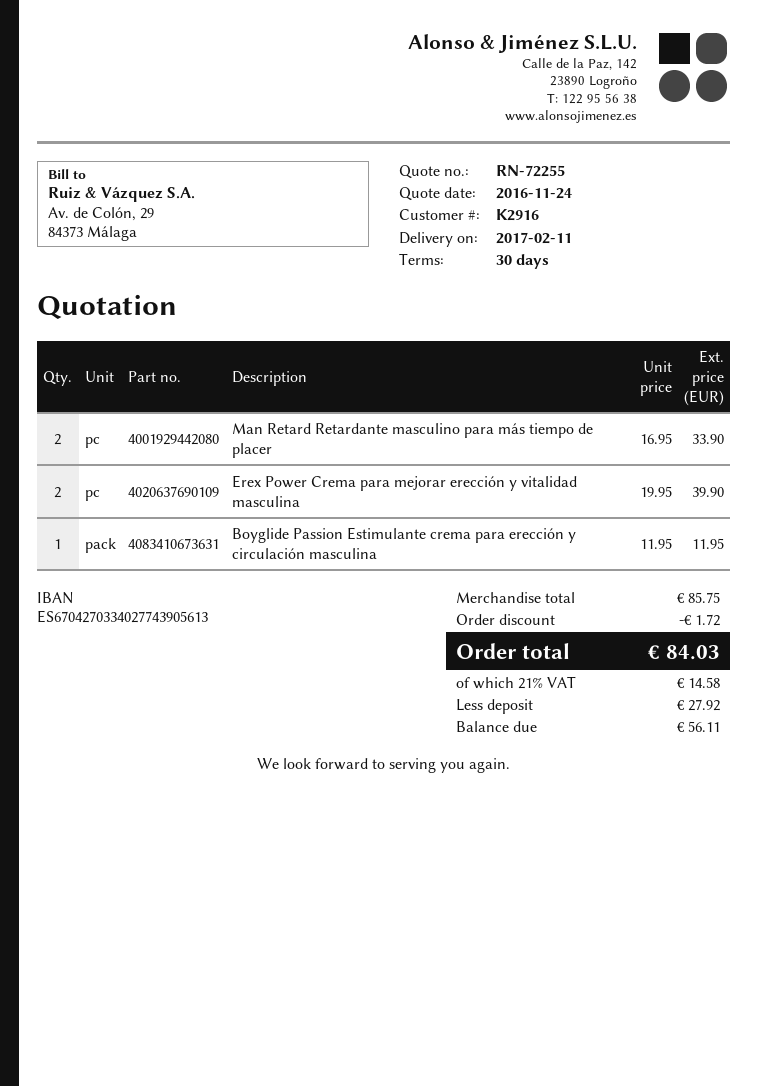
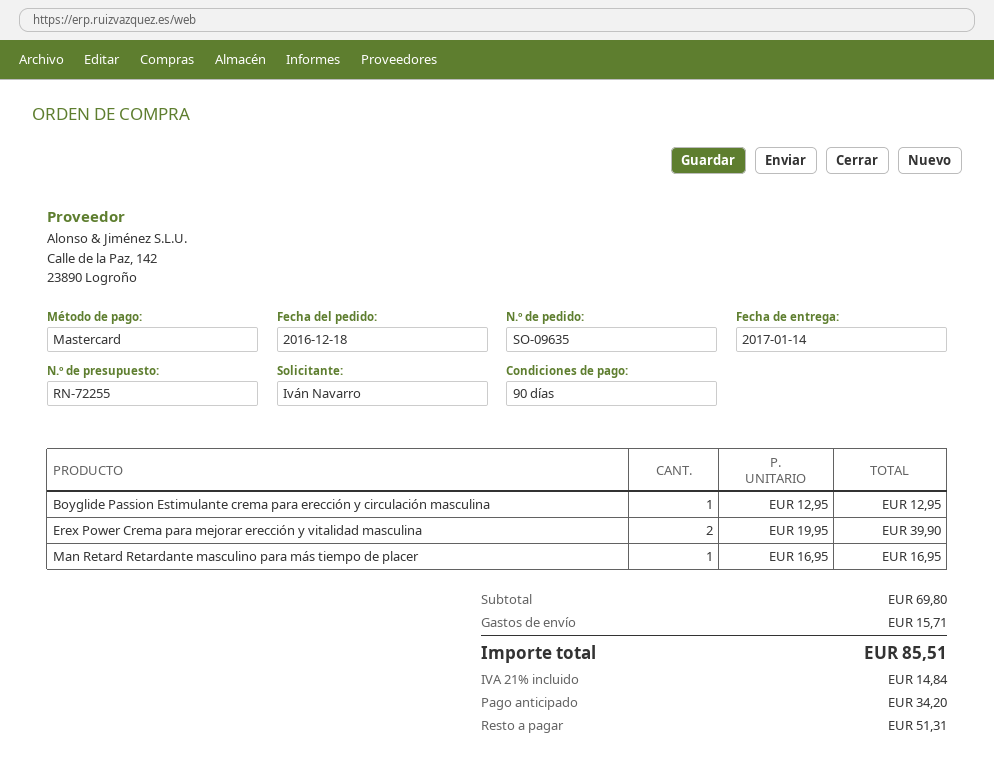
delivery date: 2017-02-11 -> 2017-01-14
payment terms: 30 days -> 90 days
Man Retard Retardante masculino para más tiempo de placer: 2 x 16.95 = 33.90 -> 1 x 16.95 = 16.95
Boyglide Passion Estimulante crema para erección y circulación masculina: 1 x 11.95 = 11.95 -> 1 x 12.95 = 12.95
subtotal: 85.75 -> 69.80
discount: 1.72 -> none
shipping: none -> 15.71
tax: 21% = 14.58 -> 21% = 14.84
total: 84.03 -> 85.51
deposit: 27.92 -> 34.20
balance: 56.11 -> 51.31

